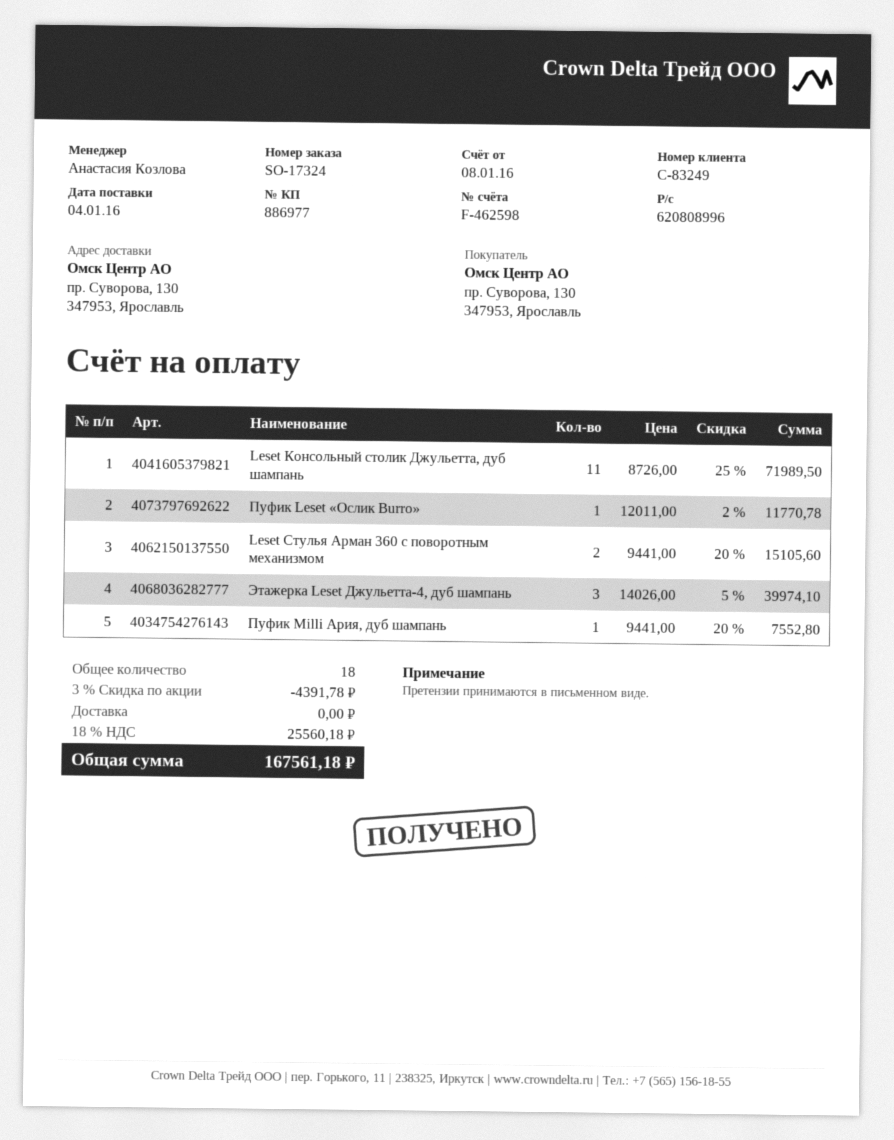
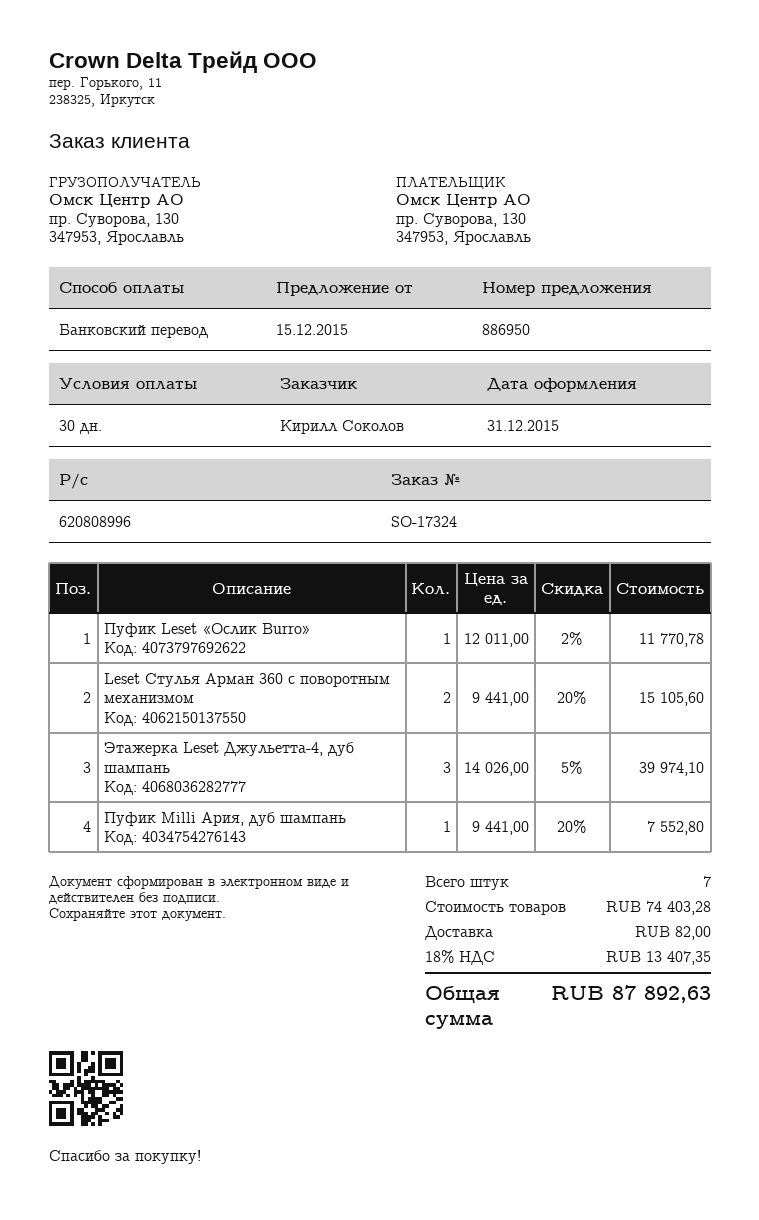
quote number: 886977 -> 886950
Leset Консольный столик Джульетта, дуб шампань: 11 x 8726.00 - 25% = 71989.50 -> none
total quantity: 18 -> 7
discount: 3% = 4391.78 -> none
shipping: 0.00 -> 82.00
tax: 18% = 25560.18 -> 18% = 13407.35
total: 167561.18 -> 87892.63

